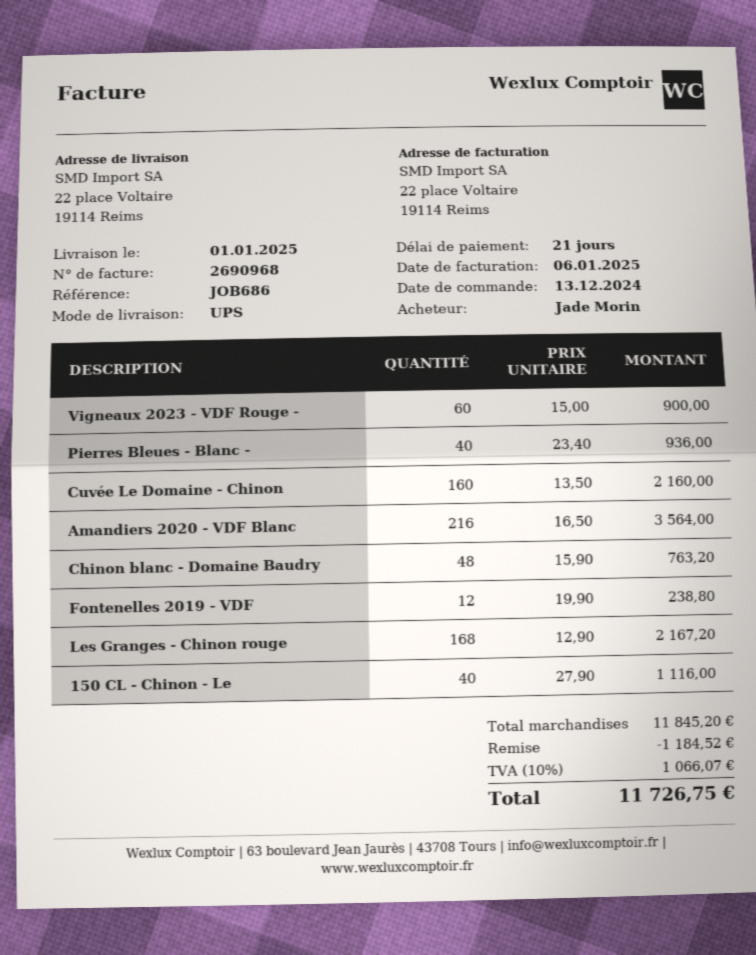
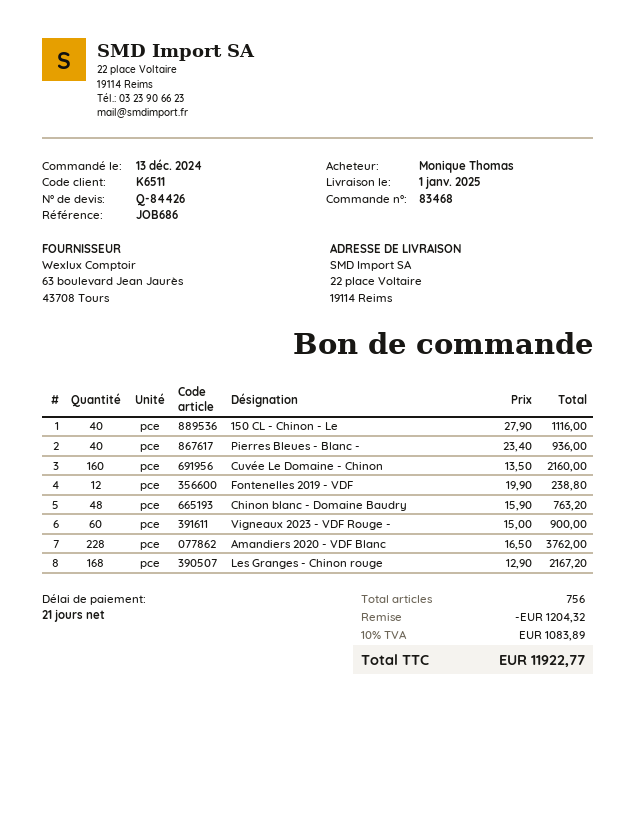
ordered by: Jade Morin -> Monique Thomas
Amandiers 2020 - VDF Blanc: 216 x 16.50 = 3564.00 -> 228 x 16.50 = 3762.00
discount: 1184.52 -> 1204.32
tax: 10% = 1066.07 -> 10% = 1083.89
total: 11726.75 -> 11922.77

